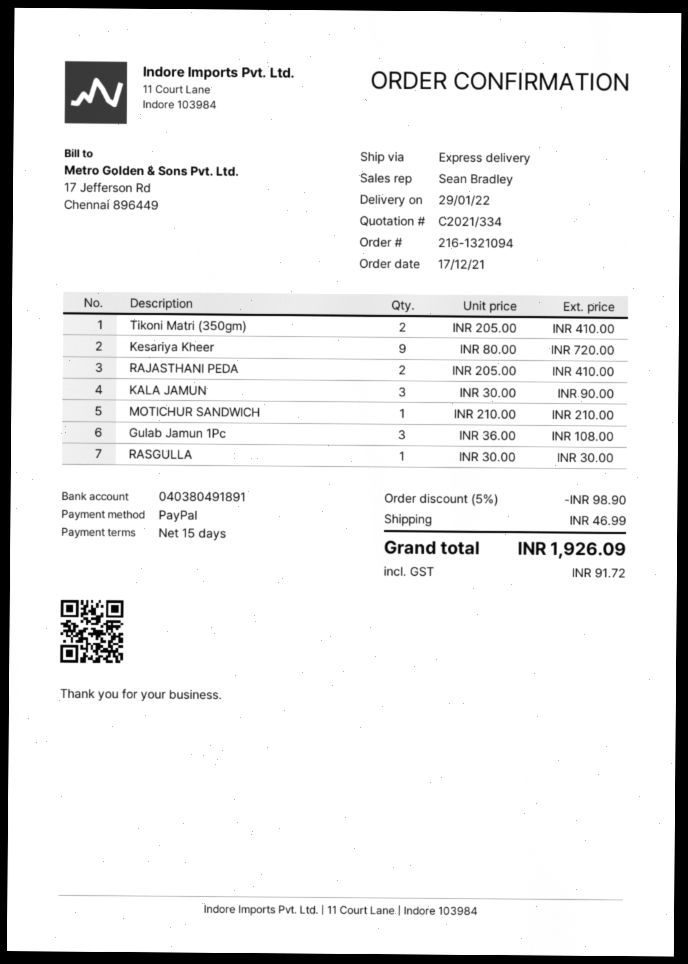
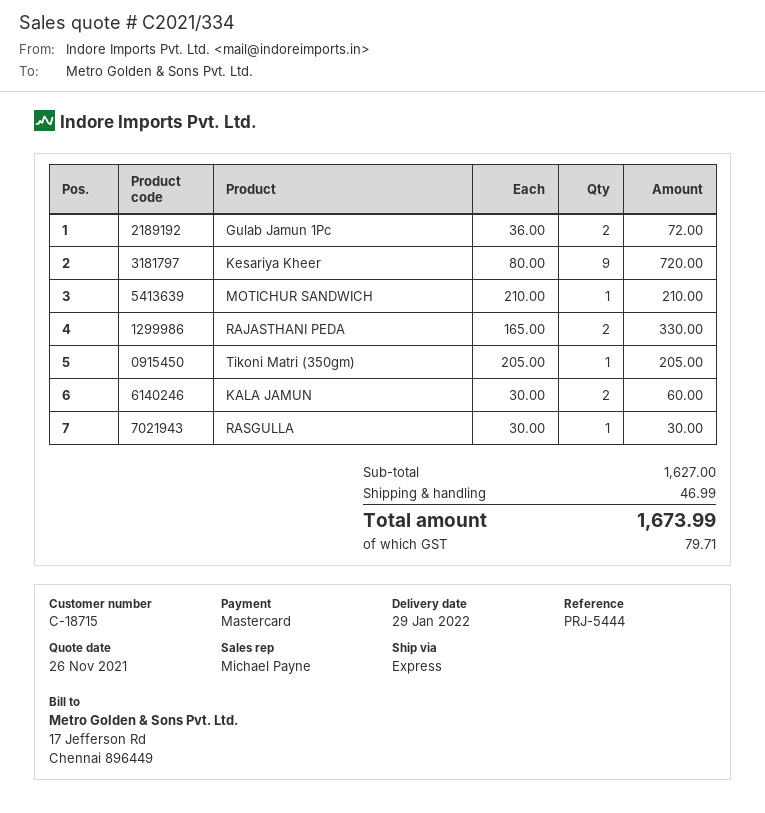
sales rep: Sean Bradley -> Michael Payne
payment method: PayPal -> Mastercard
Tikoni Matri (350gm): 2 x 205.00 = 410.00 -> 1 x 205.00 = 205.00
RAJASTHANI PEDA: 2 x 205.00 = 410.00 -> 2 x 165.00 = 330.00
KALA JAMUN: 3 x 30.00 = 90.00 -> 2 x 30.00 = 60.00
Gulab Jamun 1Pc: 3 x 36.00 = 108.00 -> 2 x 36.00 = 72.00
discount: 5% = 98.90 -> none
tax: 91.72 -> 79.71
total: 1926.09 -> 1673.99

